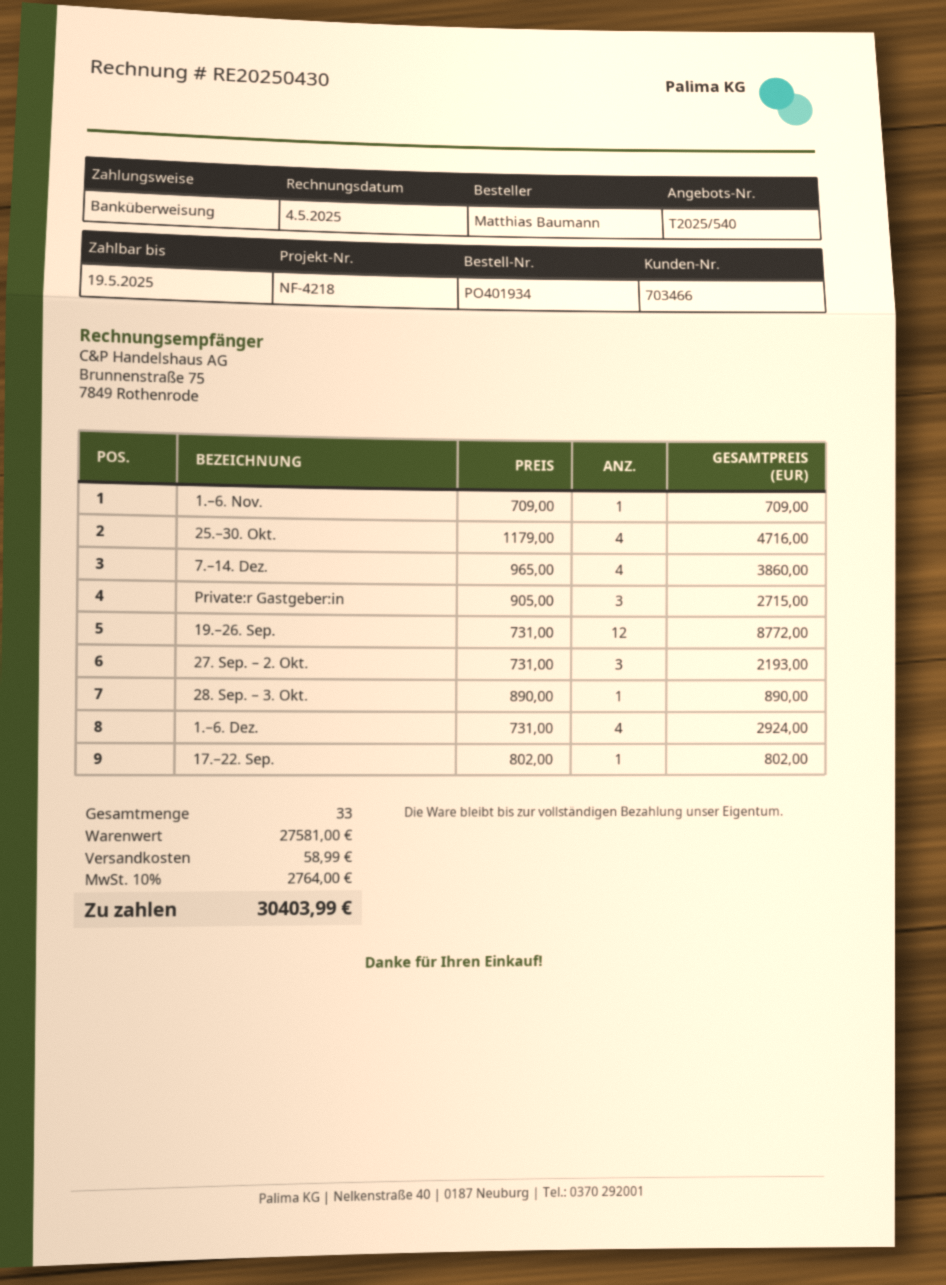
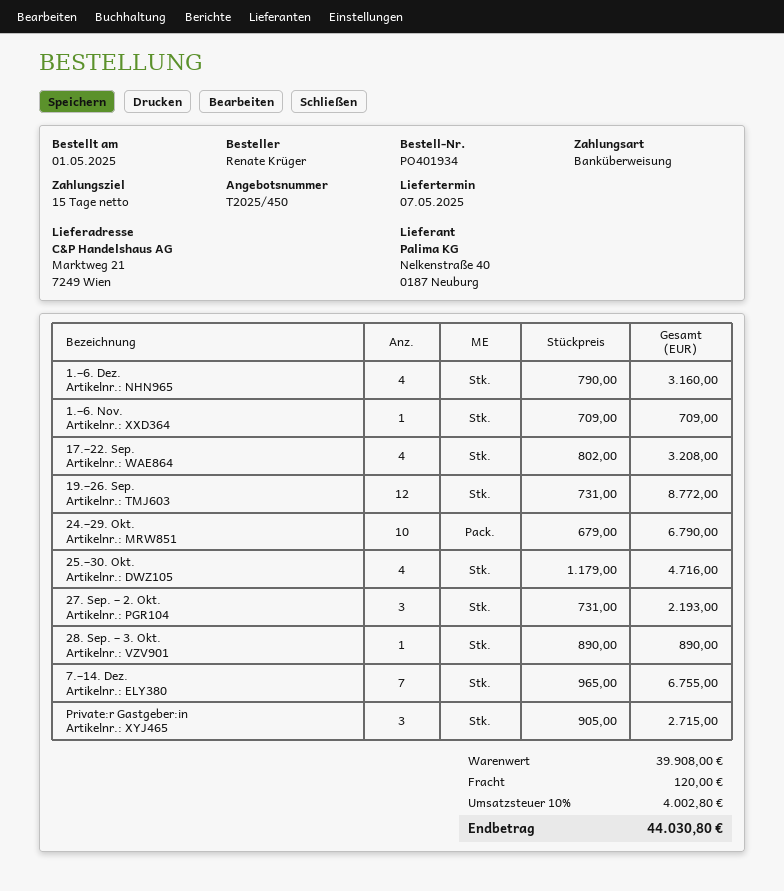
quote number: T2025/540 -> T2025/450
ordered by: Matthias Baumann -> Renate Krüger
7.–14. Dez.: 4 x 965.00 = 3860.00 -> 7 x 965.00 = 6755.00
1.–6. Dez.: 4 x 731.00 = 2924.00 -> 4 x 790.00 = 3160.00
17.–22. Sep.: 1 x 802.00 = 802.00 -> 4 x 802.00 = 3208.00
24.–29. Okt.: none -> 10 x 679.00 = 6790.00
subtotal: 27581.00 -> 39908.00
shipping: 58.99 -> 120.00
tax: 10% = 2764.00 -> 10% = 4002.80
total: 30403.99 -> 44030.80

